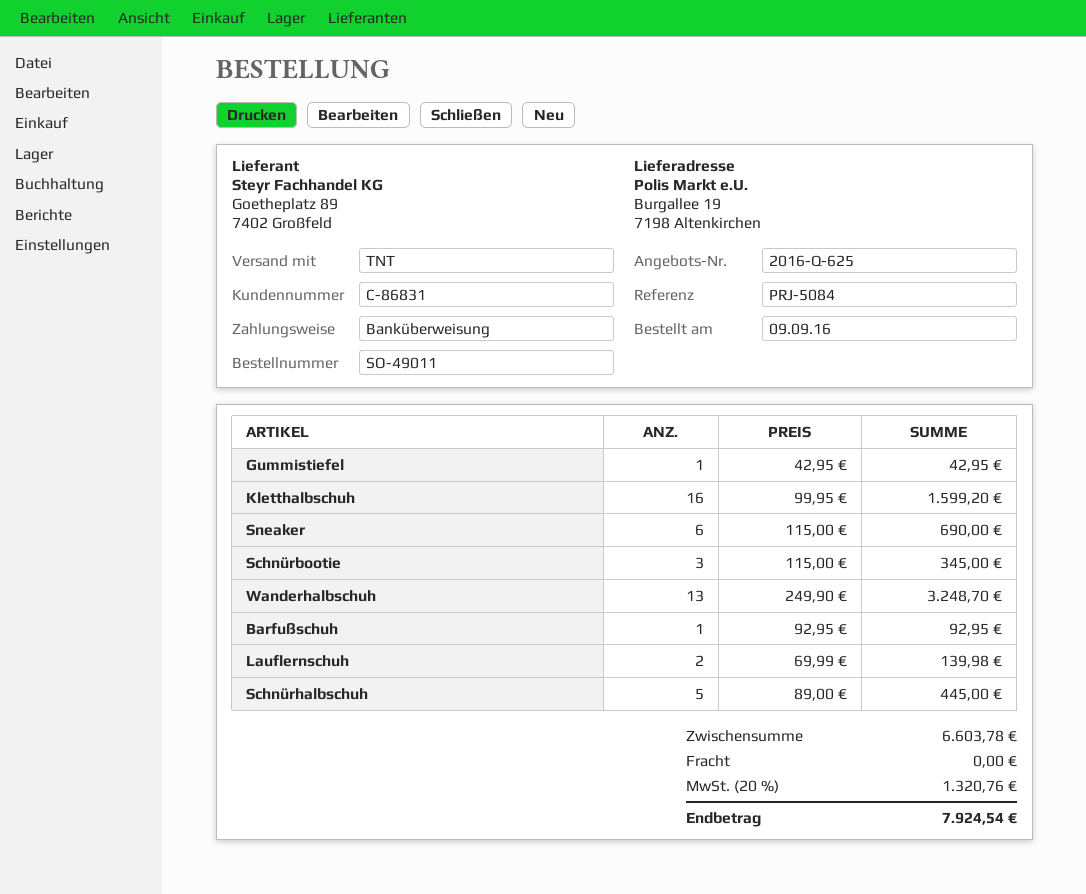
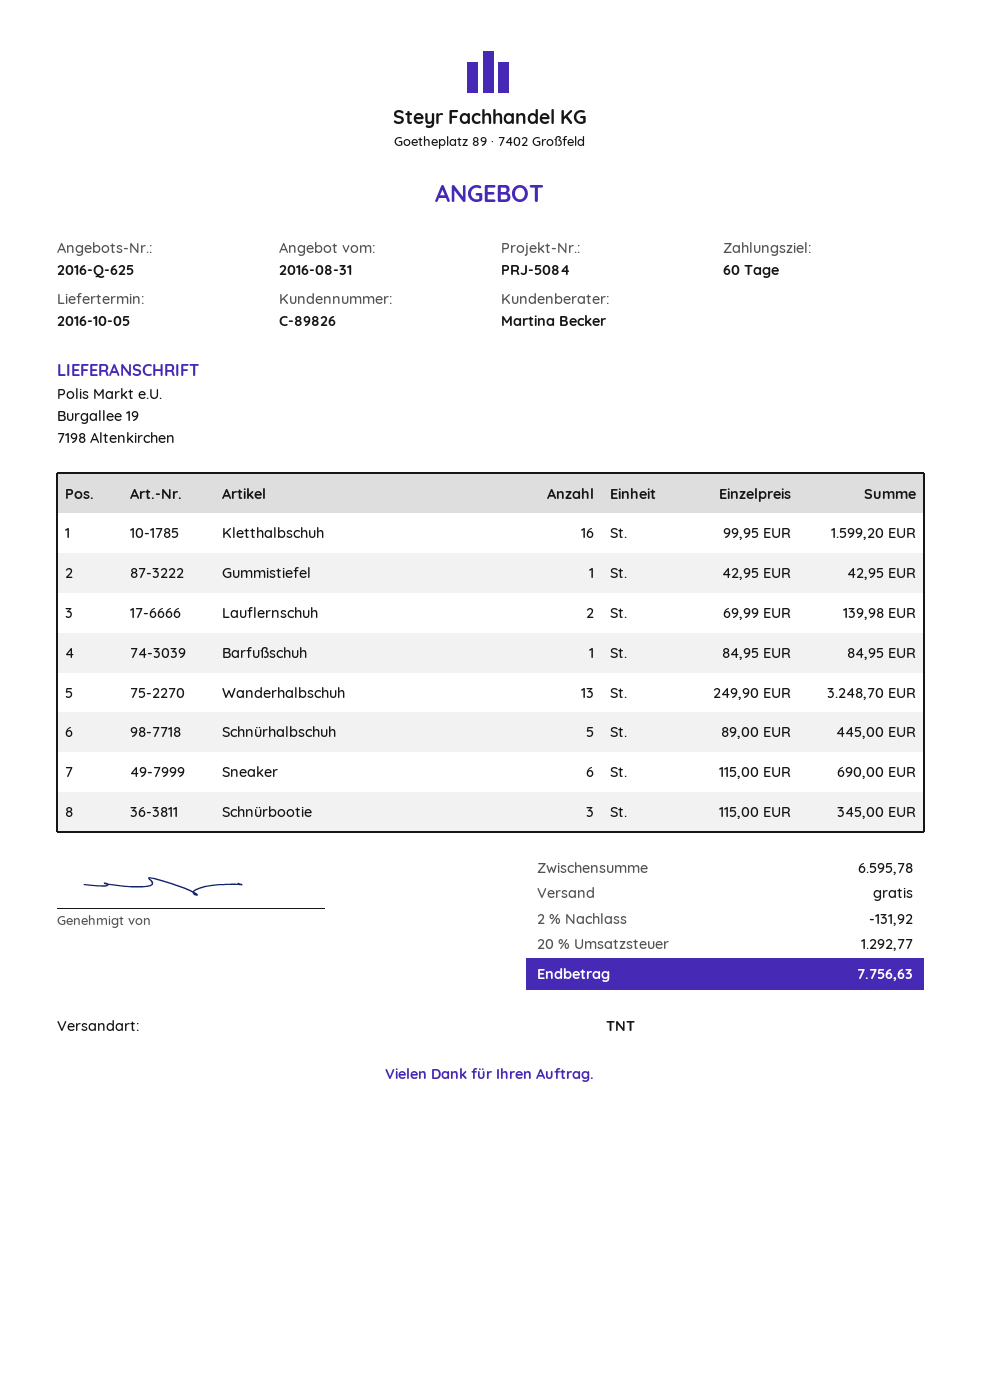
customer number: C-86831 -> C-89826
Barfußschuh: 1 x 92.95 = 92.95 -> 1 x 84.95 = 84.95
subtotal: 6603.78 -> 6595.78
discount: none -> 2% = 131.92
tax: 20% = 1320.76 -> 20% = 1292.77
total: 7924.54 -> 7756.63

